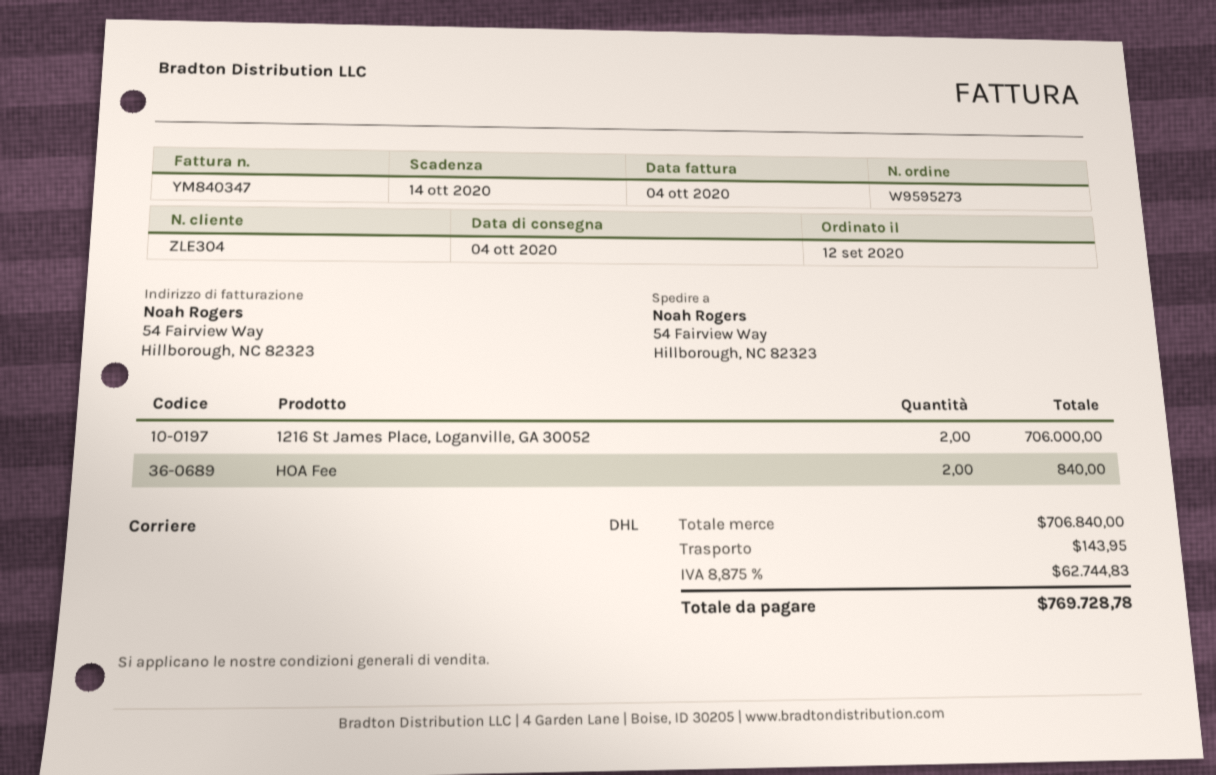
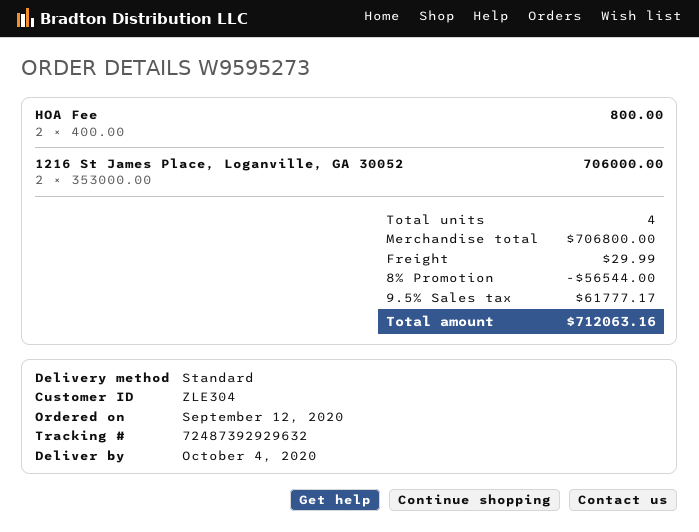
shipping method: DHL -> standard
HOA Fee: 2 for 840.00 -> 2 for 800.00
subtotal: 706840.00 -> 706800.00
discount: none -> 8% = 56544.00
shipping: 143.95 -> 29.99
tax: 8.875% = 62744.83 -> 9.5% = 61777.17
total: 769728.78 -> 712063.16

